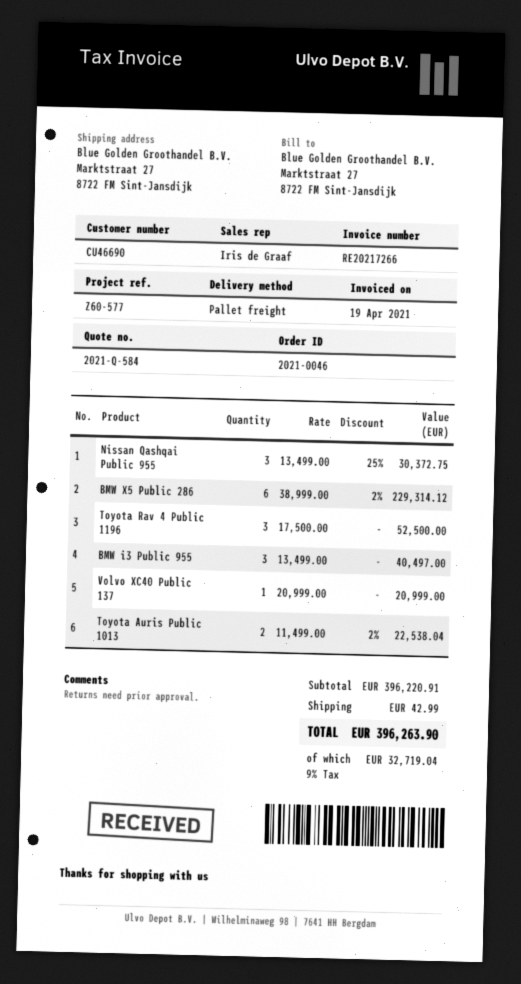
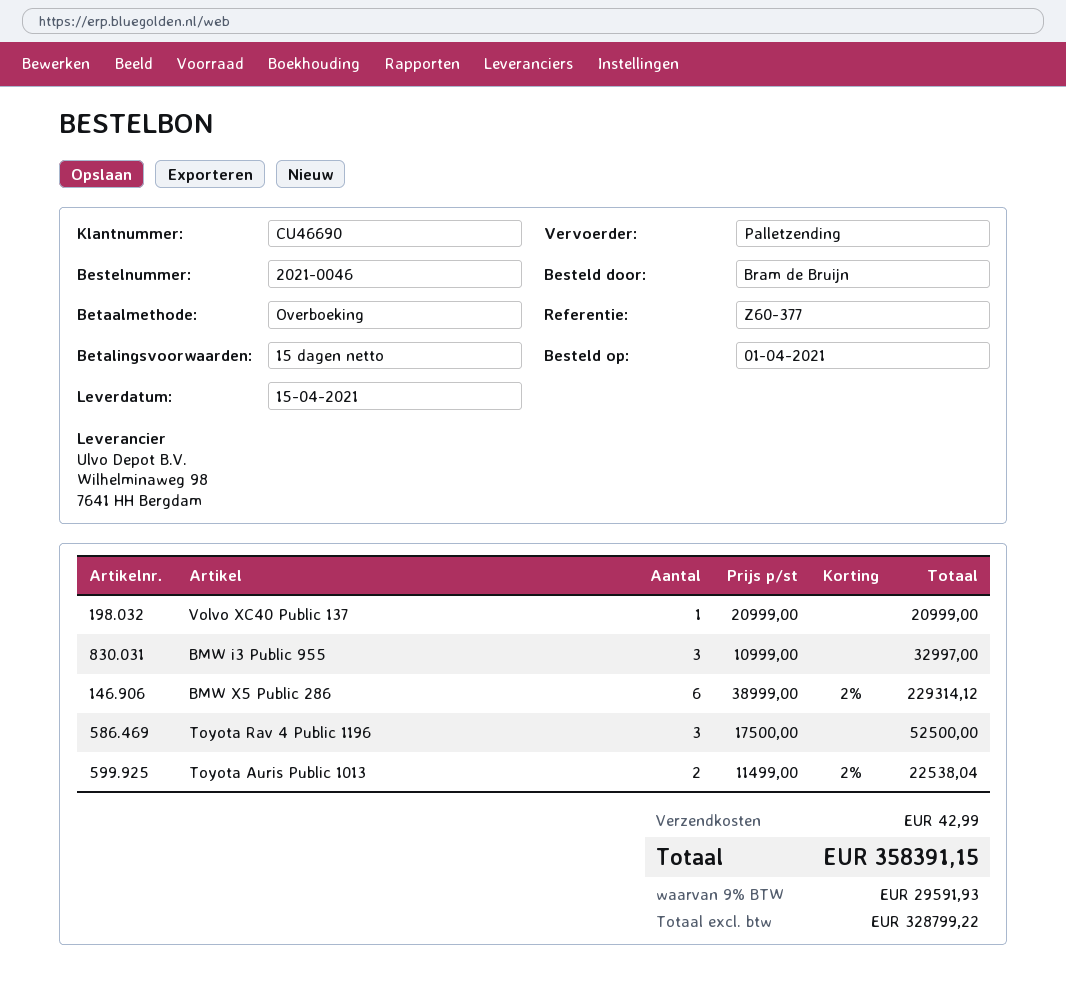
reference: Z60-577 -> Z60-377
Nissan Qashqai Public 955: 3 x 13499.00 - 25% = 30372.75 -> none
BMW i3 Public 955: 3 x 13499.00 = 40497.00 -> 3 x 10999.00 = 32997.00
tax: 9% = 32719.04 -> 9% = 29591.93
total: 396263.90 -> 358391.15

